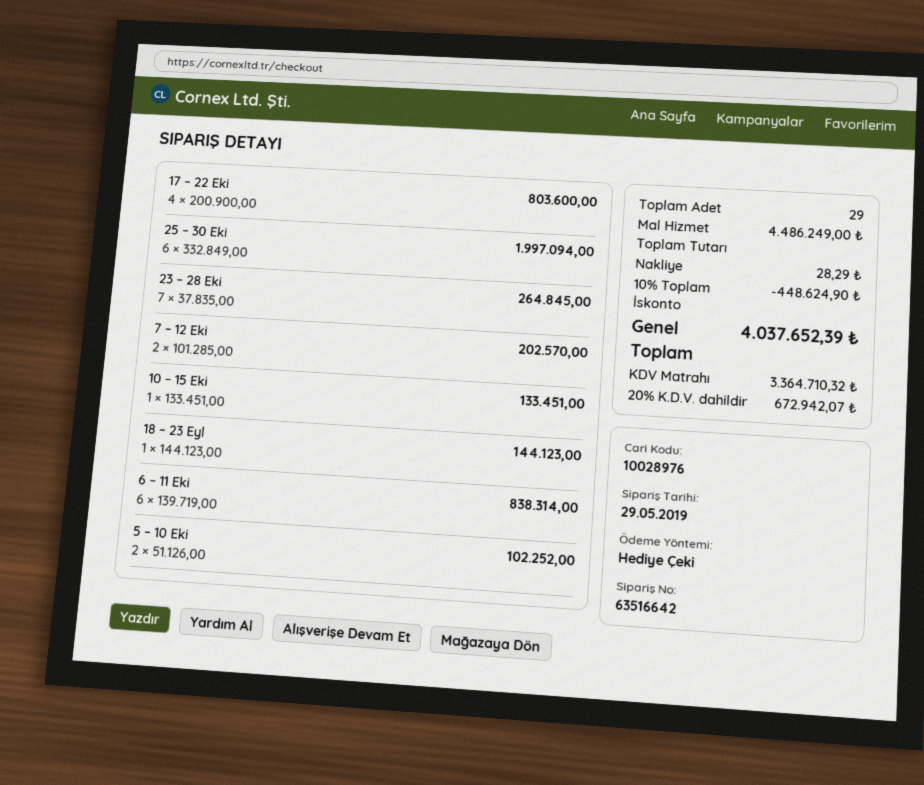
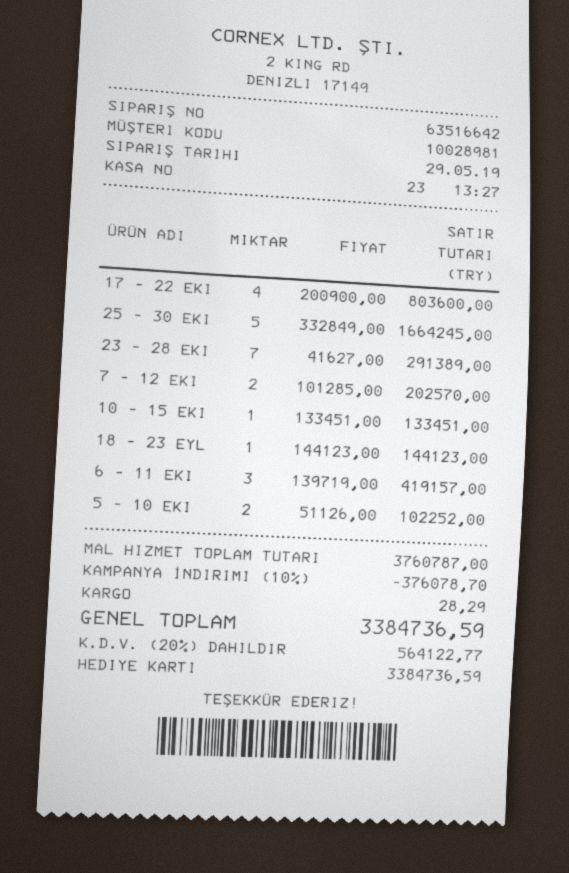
customer number: 10028976 -> 10028981
25 – 30 Eki: 6 x 332849.00 = 1997094.00 -> 5 x 332849.00 = 1664245.00
23 – 28 Eki: 7 x 37835.00 = 264845.00 -> 7 x 41627.00 = 291389.00
6 – 11 Eki: 6 x 139719.00 = 838314.00 -> 3 x 139719.00 = 419157.00
subtotal: 4486249.00 -> 3760787.00
discount: 10% = 448624.90 -> 10% = 376078.70
tax: 20% = 672942.07 -> 20% = 564122.77
total: 4037652.39 -> 3384736.59

